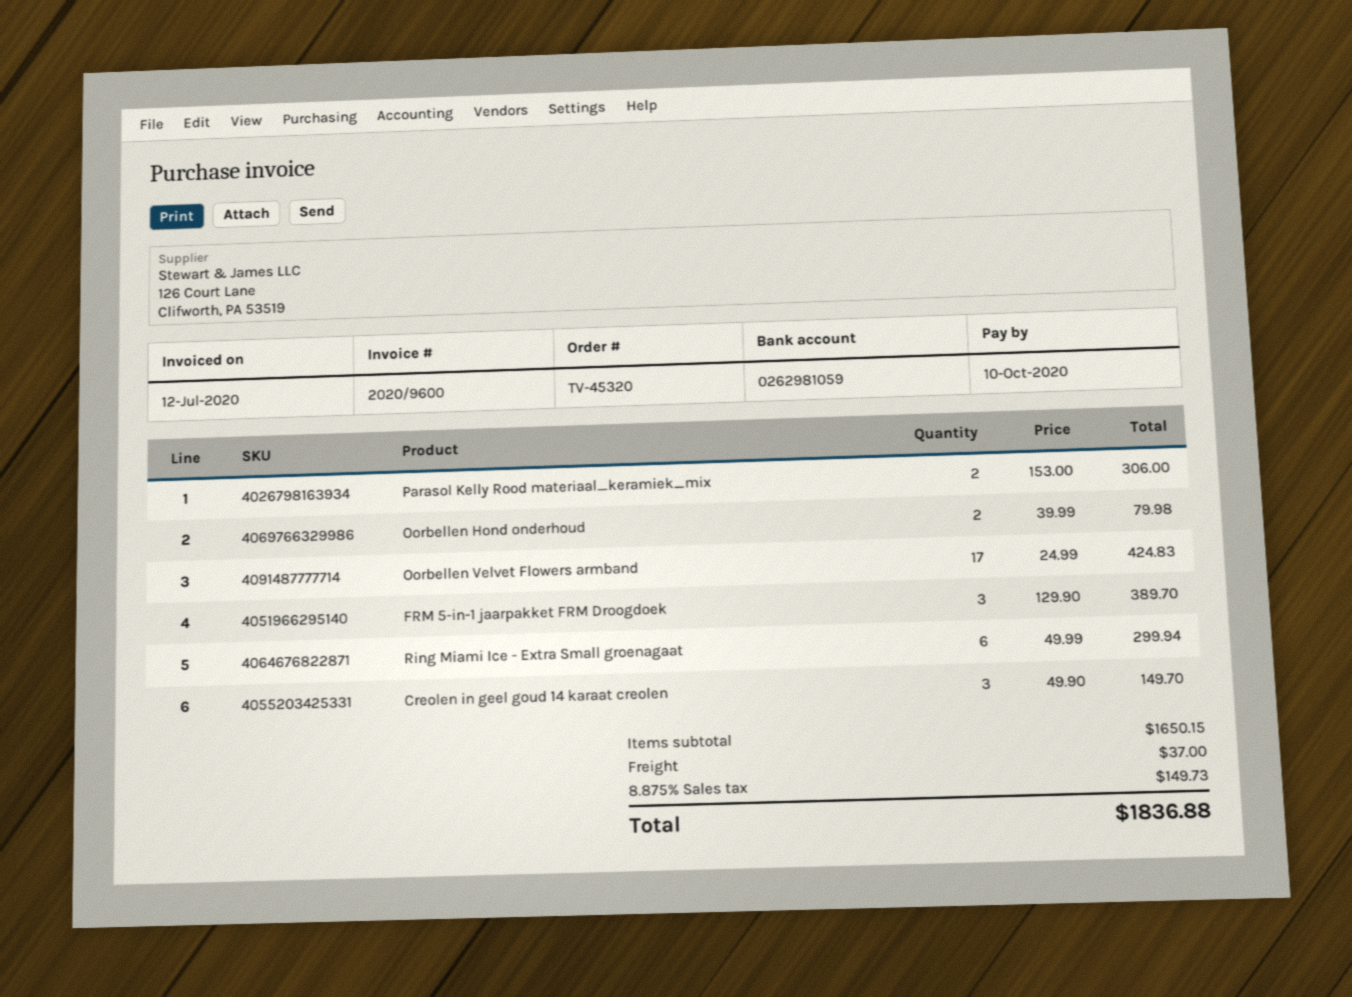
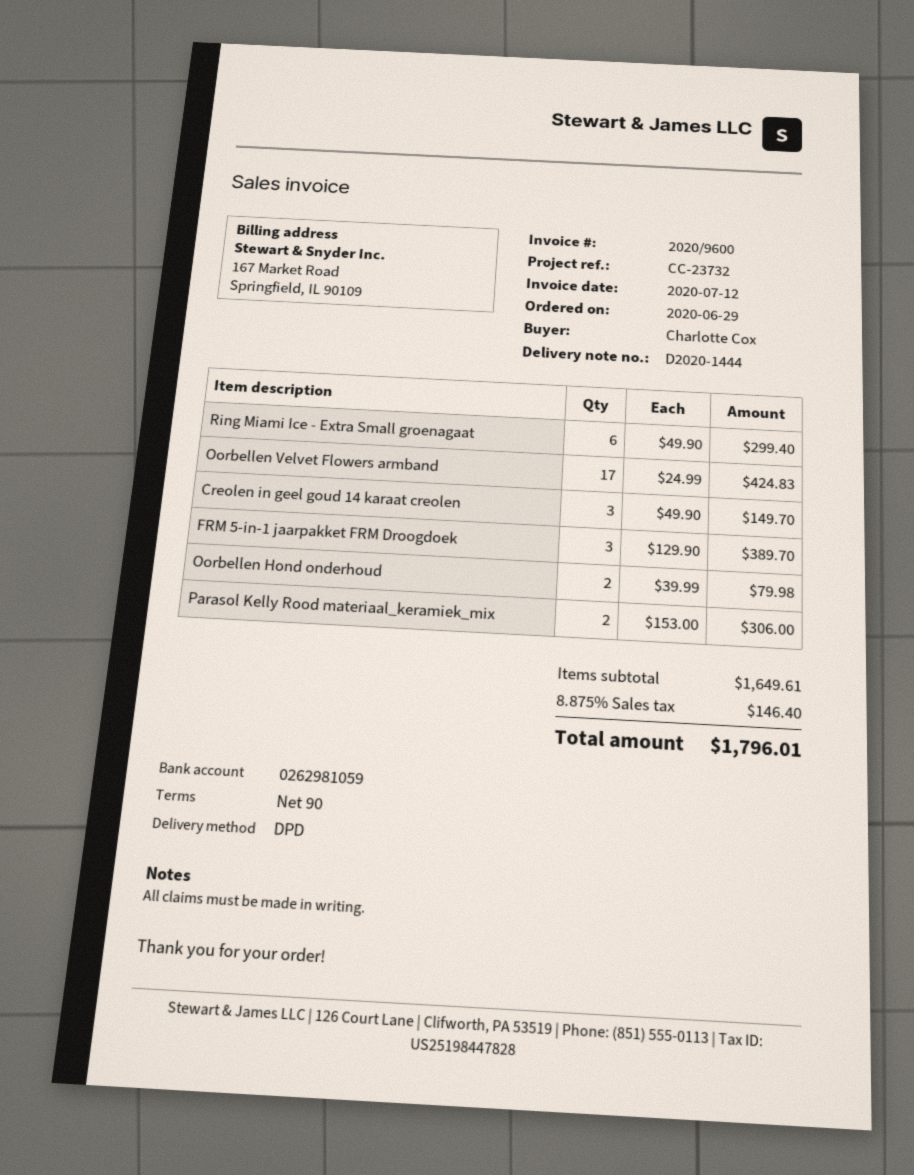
Ring Miami Ice - Extra Small groenagaat: 6 x 49.99 = 299.94 -> 6 x 49.90 = 299.40
subtotal: 1650.15 -> 1649.61
shipping: 37.00 -> none
tax: 8.875% = 149.73 -> 8.875% = 146.40
total: 1836.88 -> 1796.01

